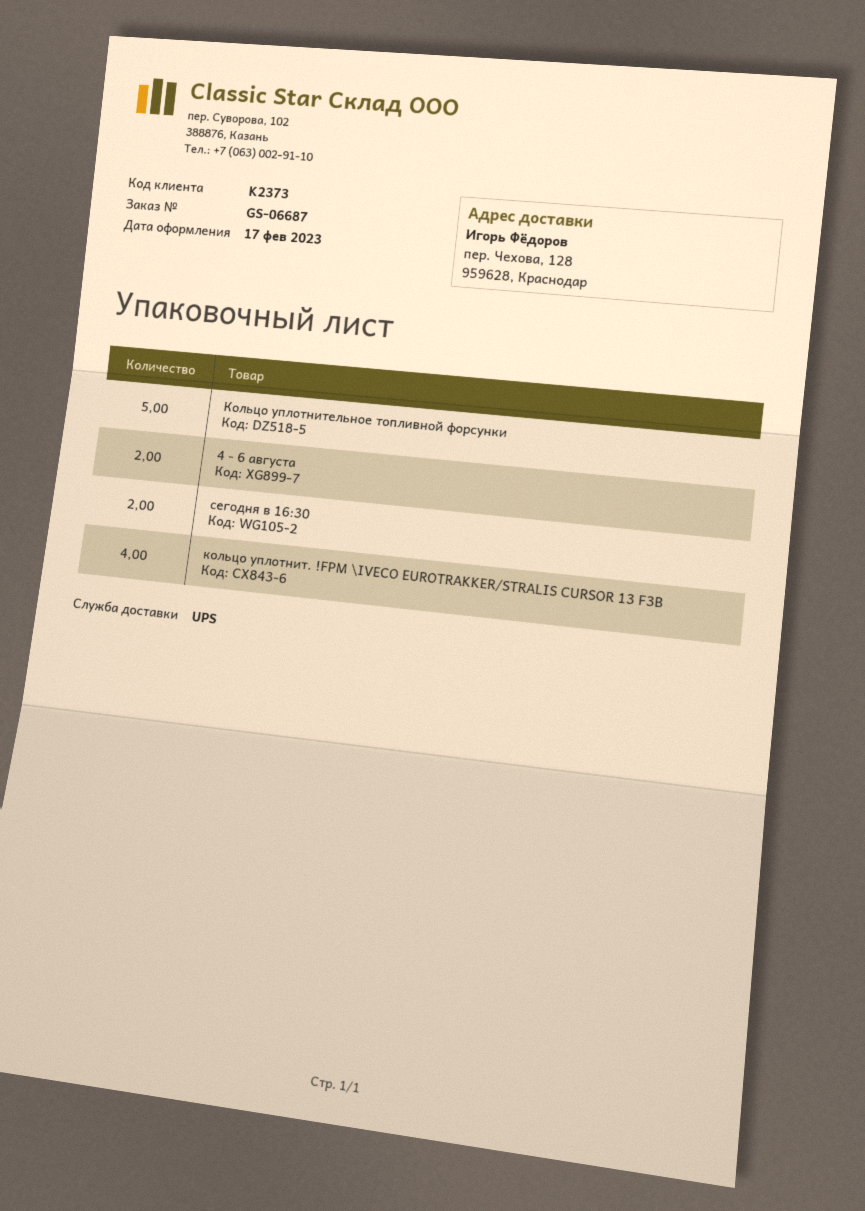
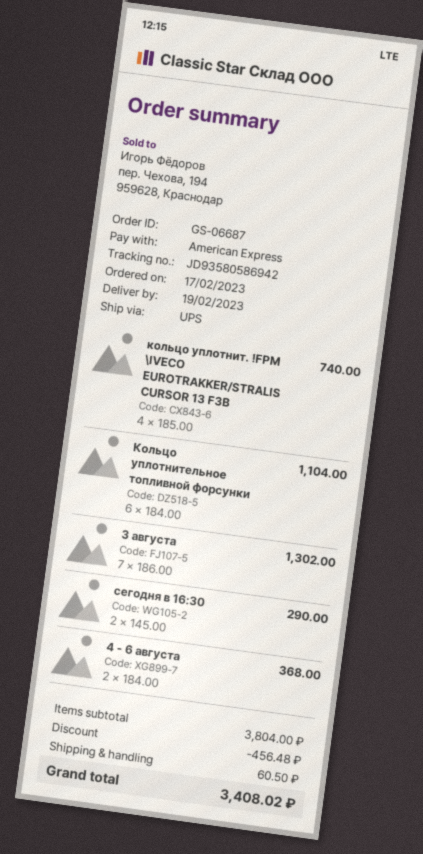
Кольцо уплотнительное топливной форсунки: 5 -> 6
3 августа: none -> 7

